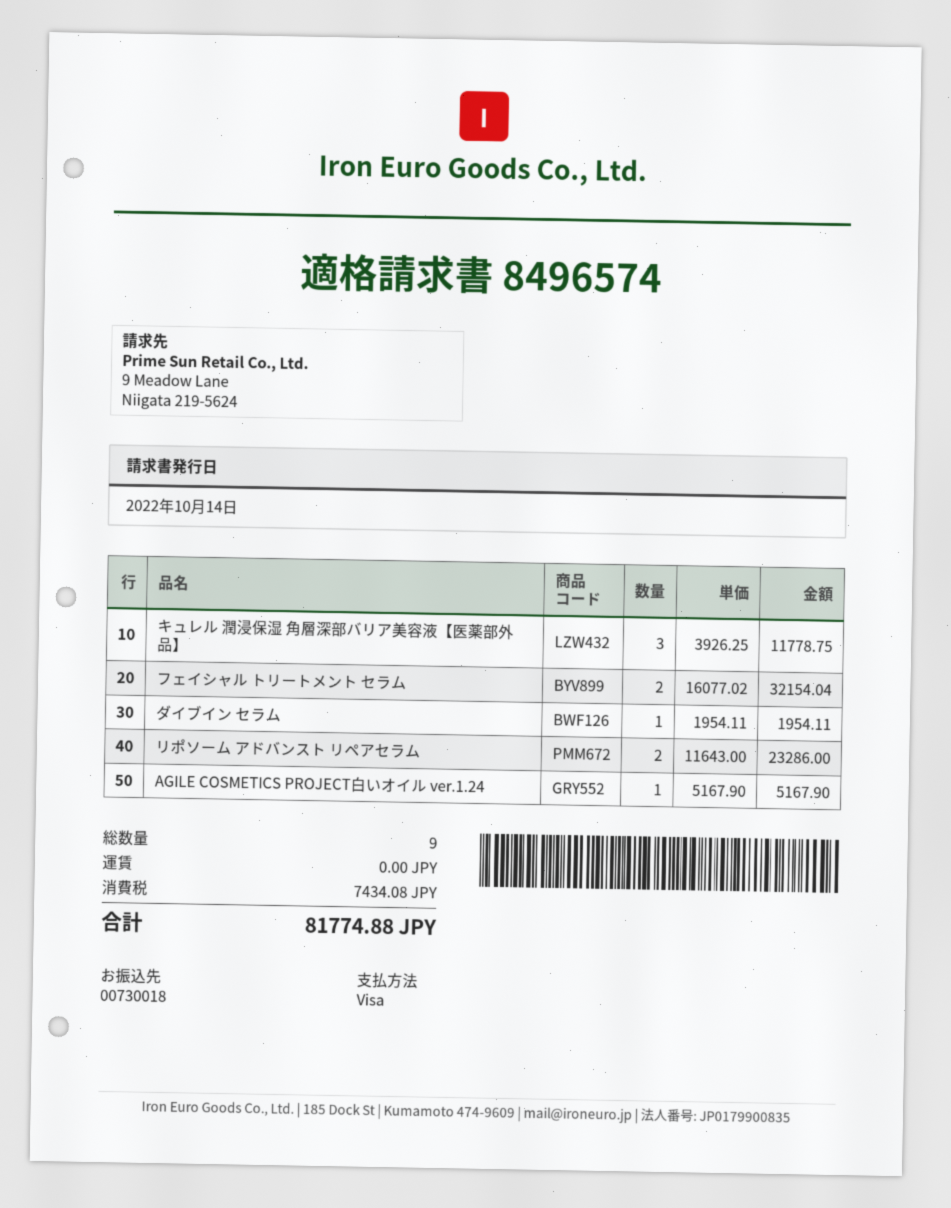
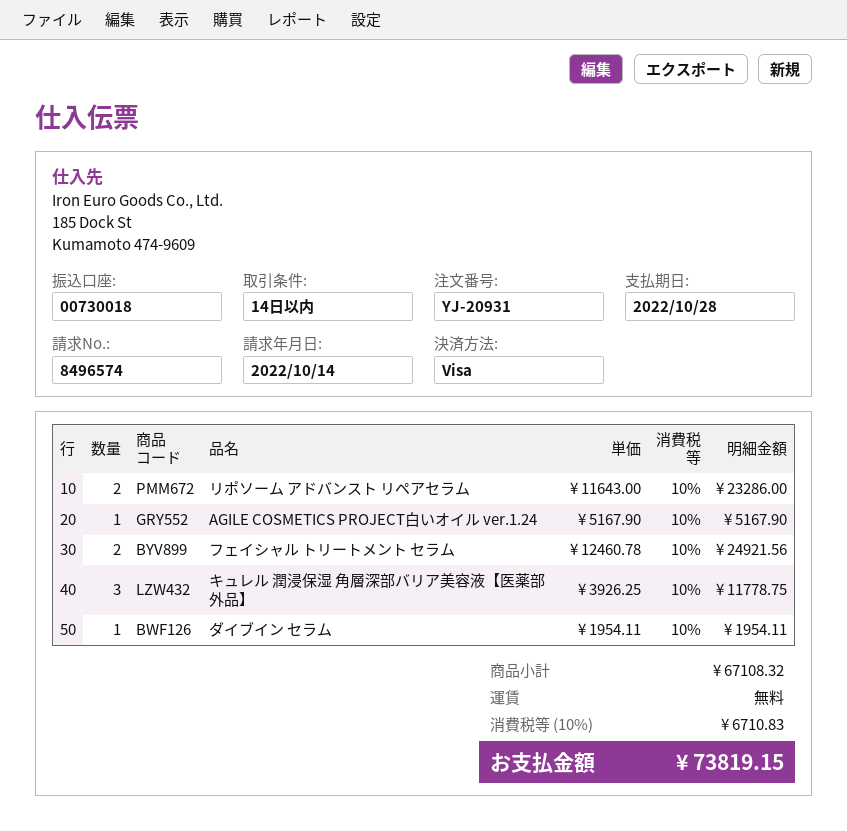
フェイシャル トリートメント セラム: 2 x 16077.02 = 32154.04 -> 2 x 12460.78 = 24921.56
tax: 7434.08 -> 6710.83
total: 81774.88 -> 73819.15

